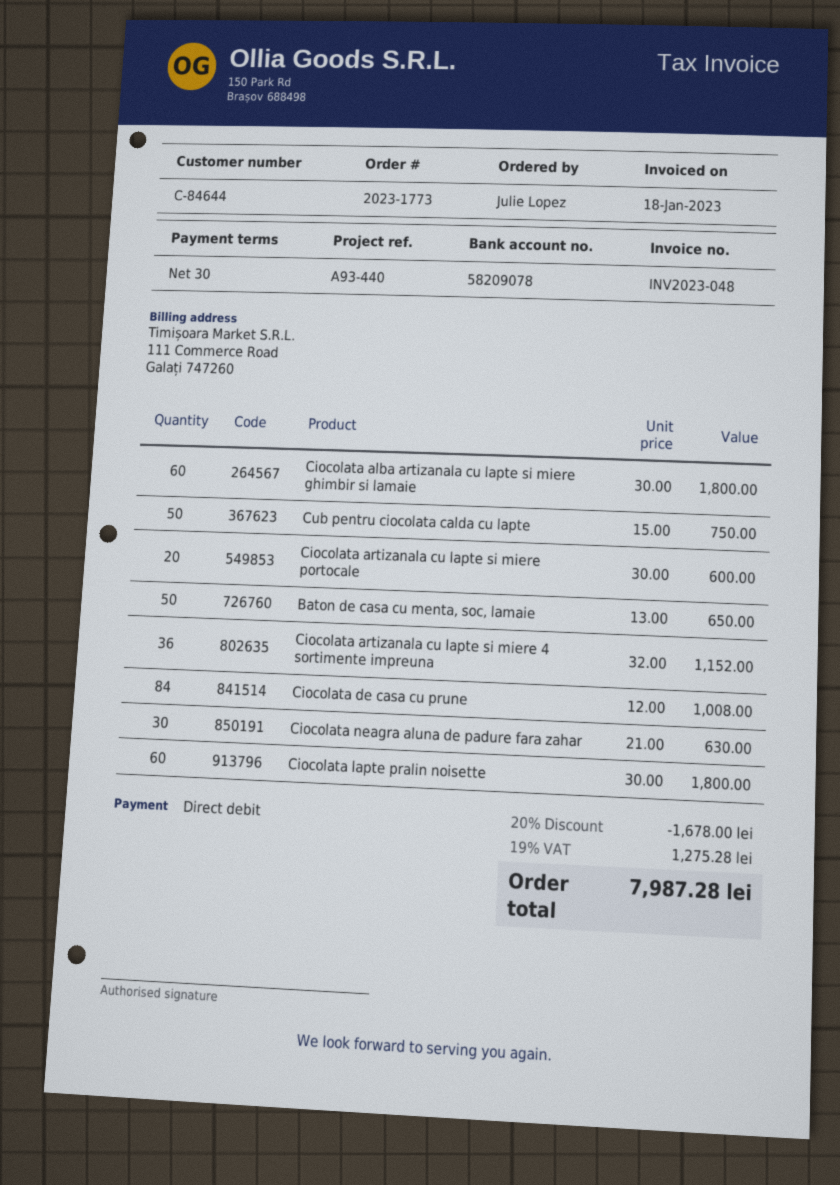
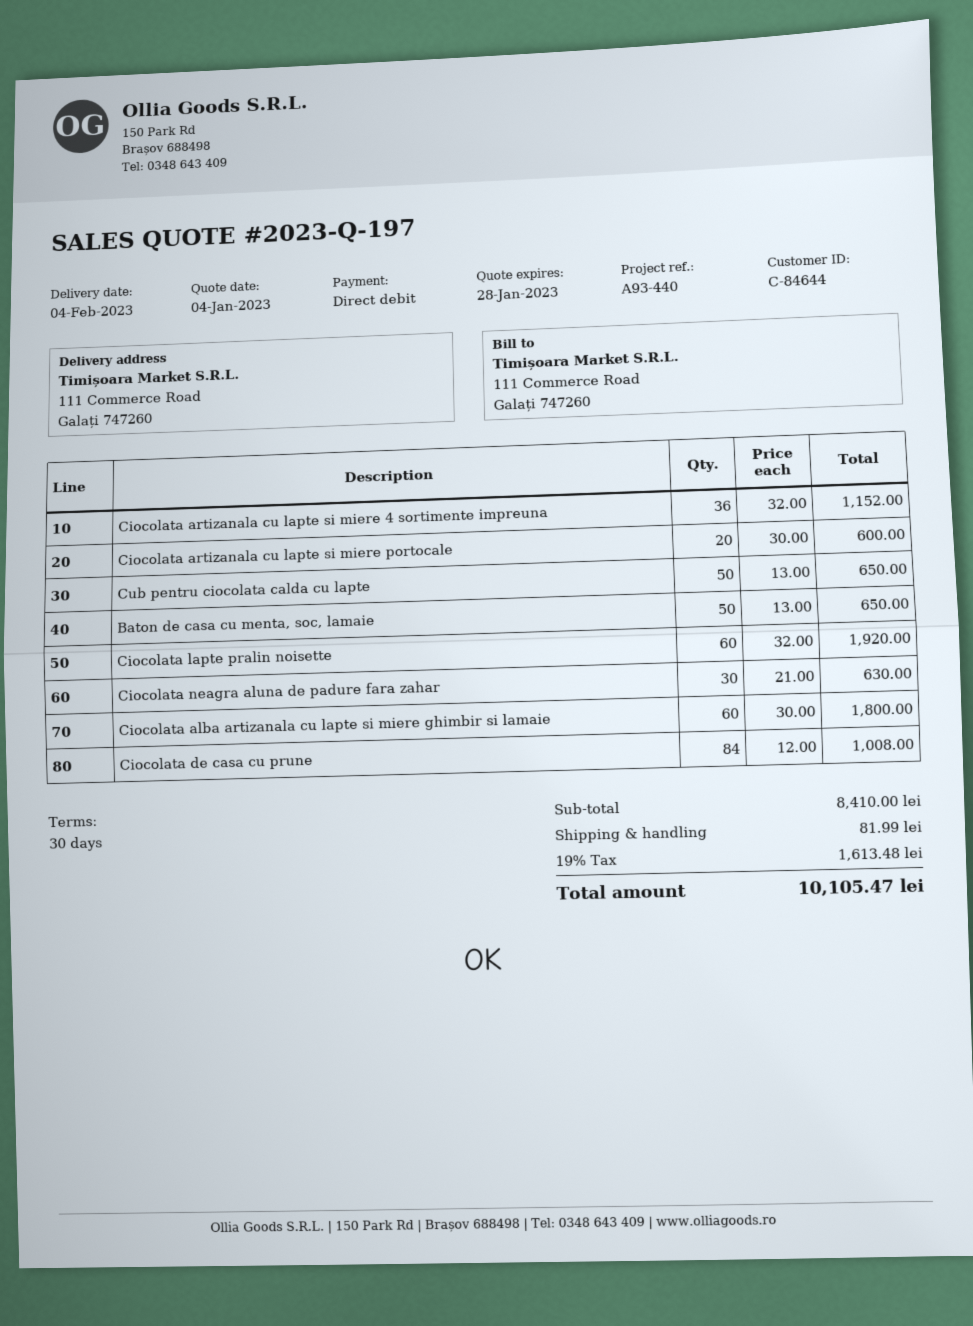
Cub pentru ciocolata calda cu lapte: 50 x 15.00 = 750.00 -> 50 x 13.00 = 650.00
Ciocolata lapte pralin noisette: 60 x 30.00 = 1800.00 -> 60 x 32.00 = 1920.00
discount: 20% = 1678.00 -> none
shipping: none -> 81.99
tax: 19% = 1275.28 -> 19% = 1613.48
total: 7987.28 -> 10105.47

